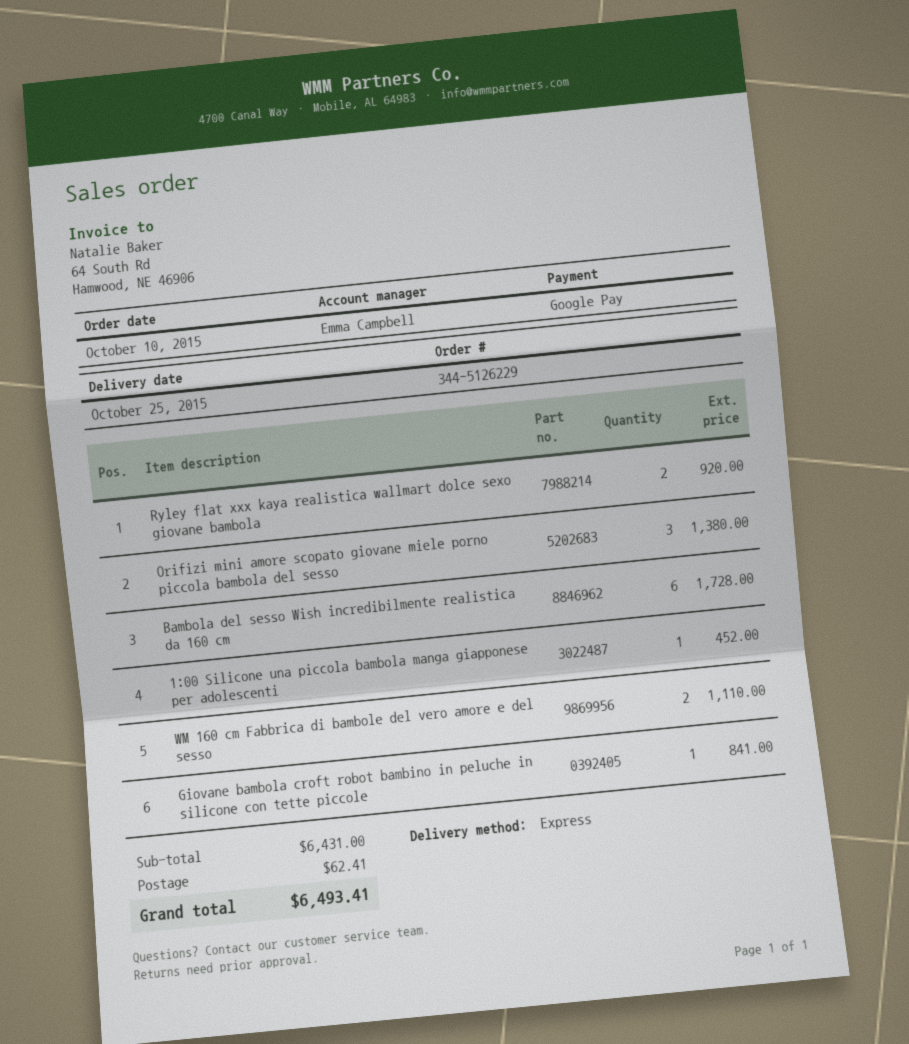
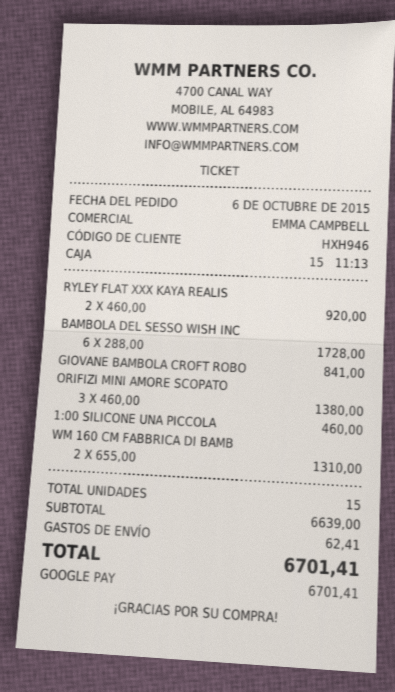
order date: 2015-10-10 -> 2015-10-06
1:00 Silicone una piccola bambola manga giapponese per adolescenti: 1 for 452.00 -> 1 for 460.00
WM 160 cm Fabbrica di bambole del vero amore e del sesso: 2 for 1110.00 -> 2 for 1310.00
subtotal: 6431.00 -> 6639.00
total: 6493.41 -> 6701.41

